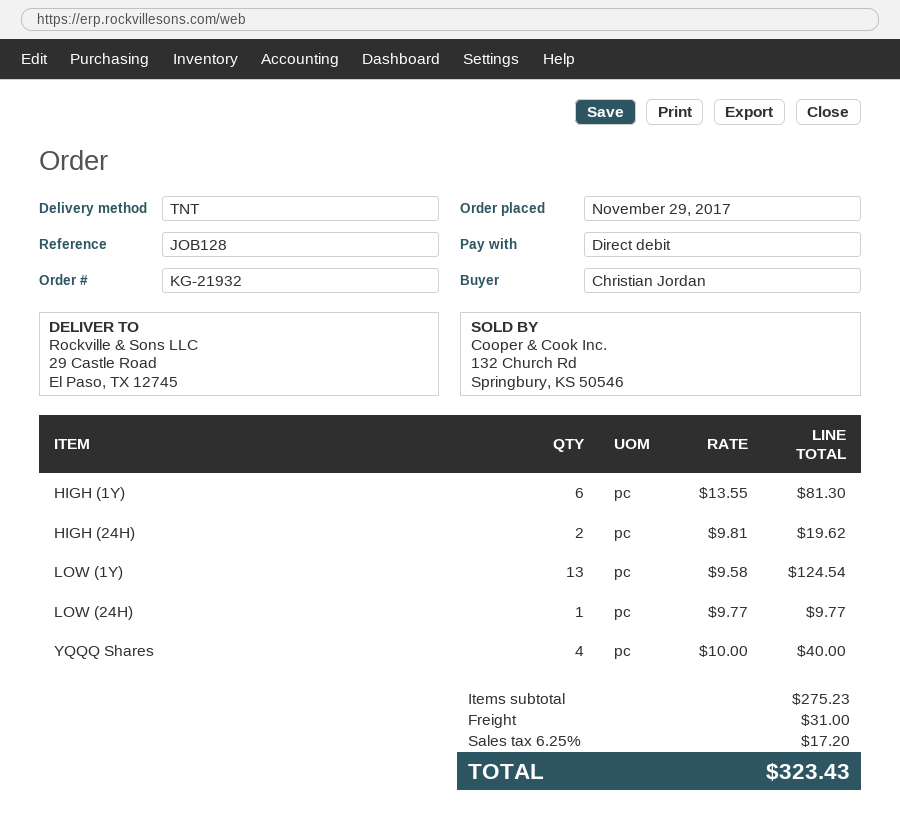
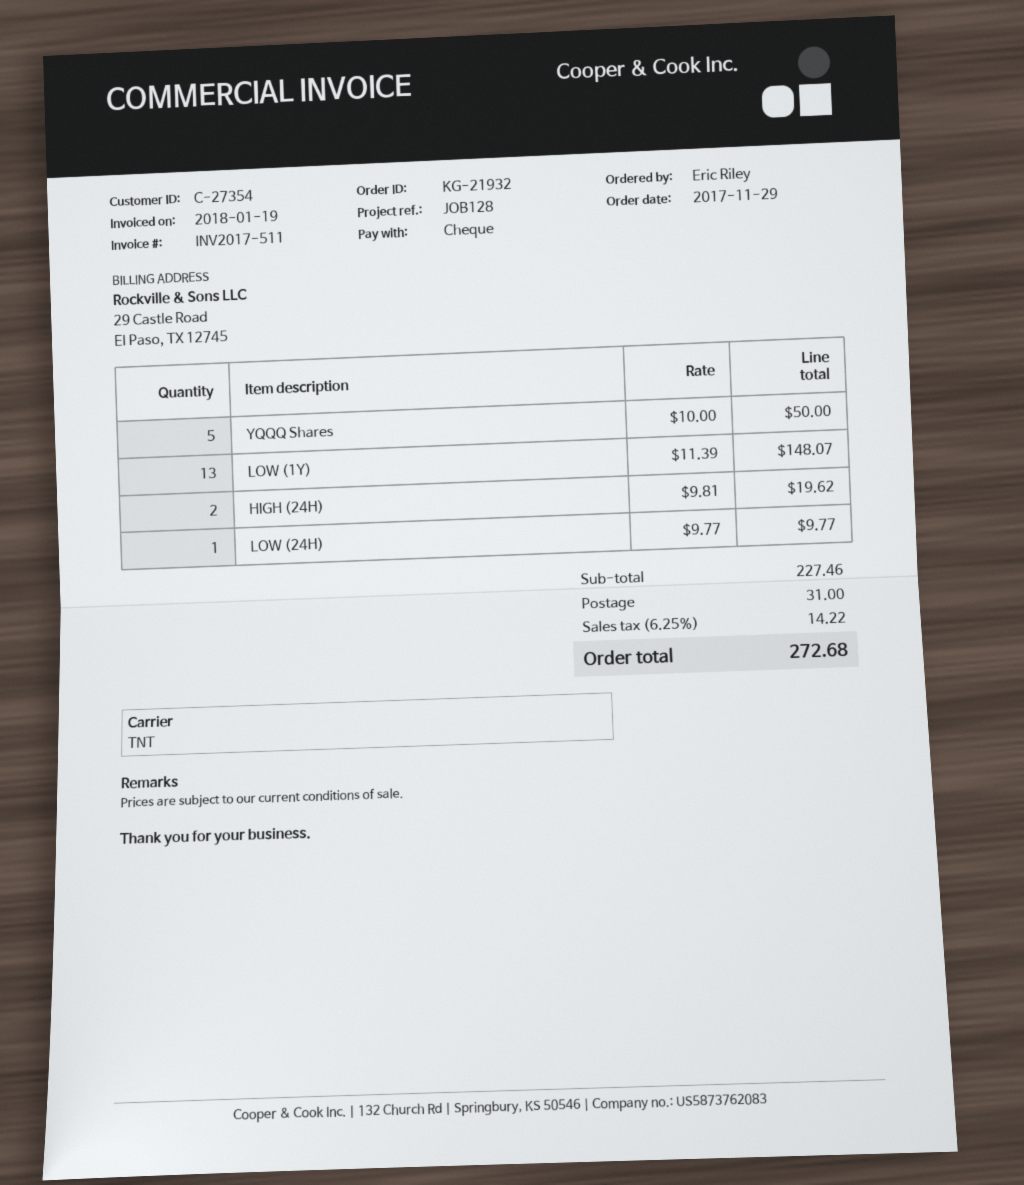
ordered by: Christian Jordan -> Eric Riley
payment method: direct debit -> cheque
HIGH (1Y): 6 x 13.55 = 81.30 -> none
LOW (1Y): 13 x 9.58 = 124.54 -> 13 x 11.39 = 148.07
YQQQ Shares: 4 x 10.00 = 40.00 -> 5 x 10.00 = 50.00
subtotal: 275.23 -> 227.46
tax: 6.25% = 17.20 -> 6.25% = 14.22
total: 323.43 -> 272.68

